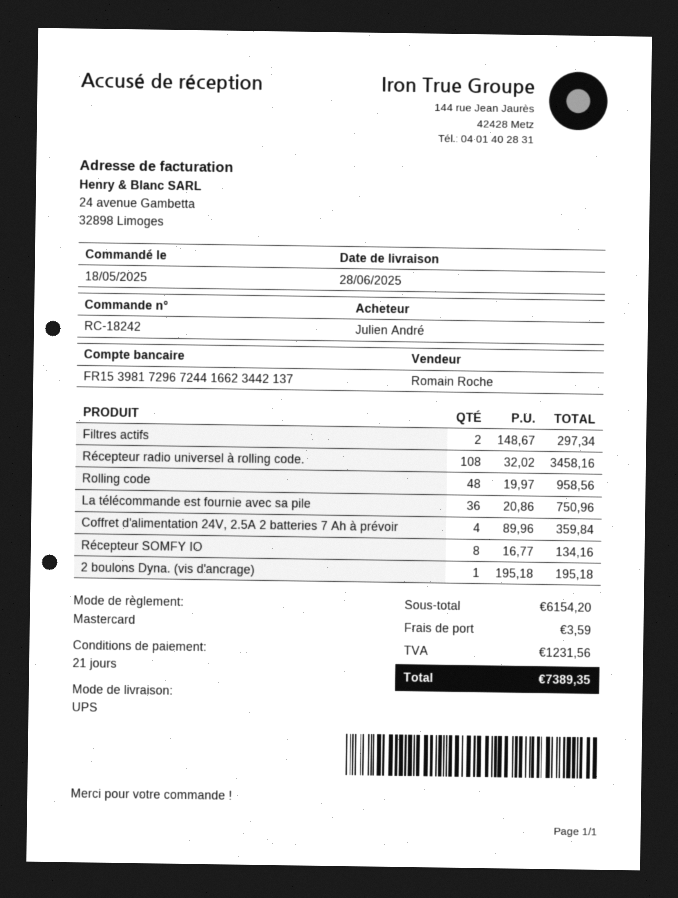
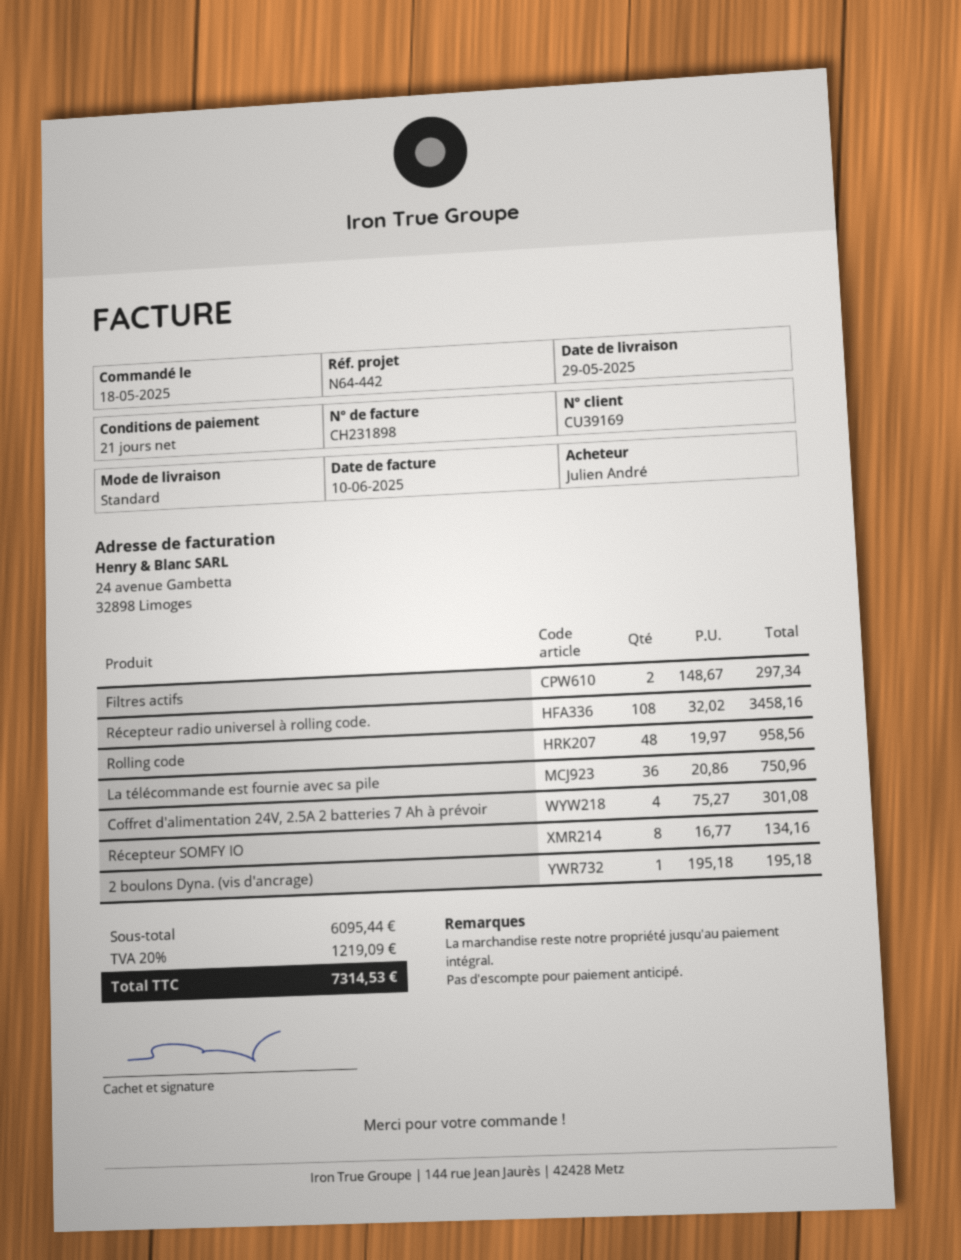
delivery date: 2025-06-28 -> 2025-05-29
shipping method: UPS -> standard
Coffret d'alimentation 24V, 2.5A 2 batteries 7 Ah à prévoir: 4 x 89.96 = 359.84 -> 4 x 75.27 = 301.08
subtotal: 6154.20 -> 6095.44
shipping: 3.59 -> none
tax: 1231.56 -> 1219.09
total: 7389.35 -> 7314.53

